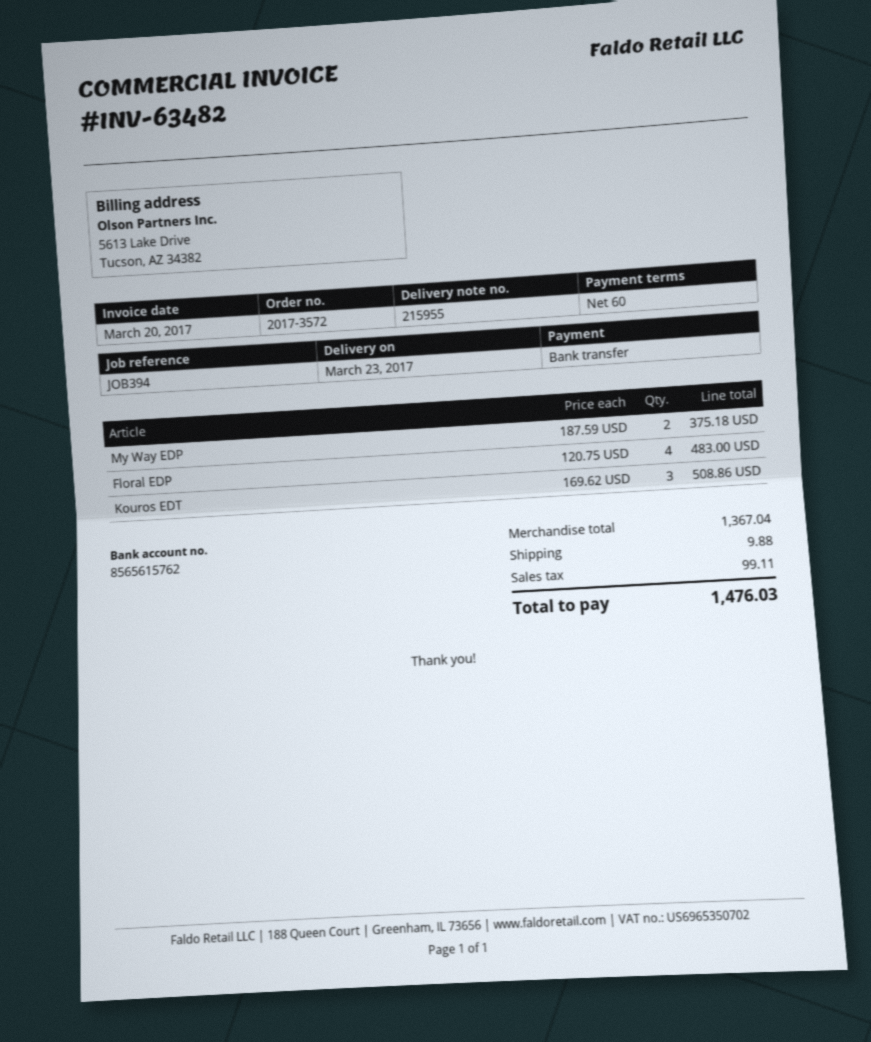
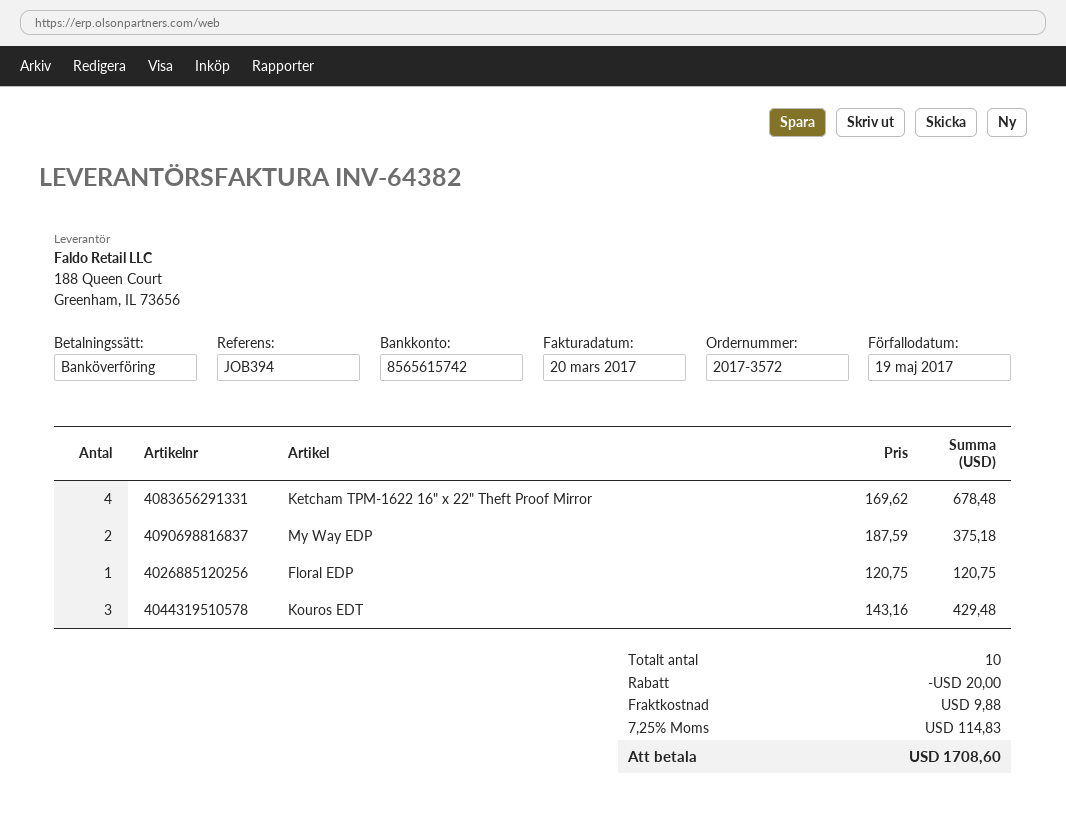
invoice number: INV-63482 -> INV-64382
bank account: 8565615762 -> 8565615742
Floral EDP: 4 x 120.75 = 483.00 -> 1 x 120.75 = 120.75
Kouros EDT: 3 x 169.62 = 508.86 -> 3 x 143.16 = 429.48
Ketcham TPM-1622 16" x 22" Theft Proof Mirror: none -> 4 x 169.62 = 678.48
discount: none -> 20.00
tax: 99.11 -> 114.83
total: 1476.03 -> 1708.60

